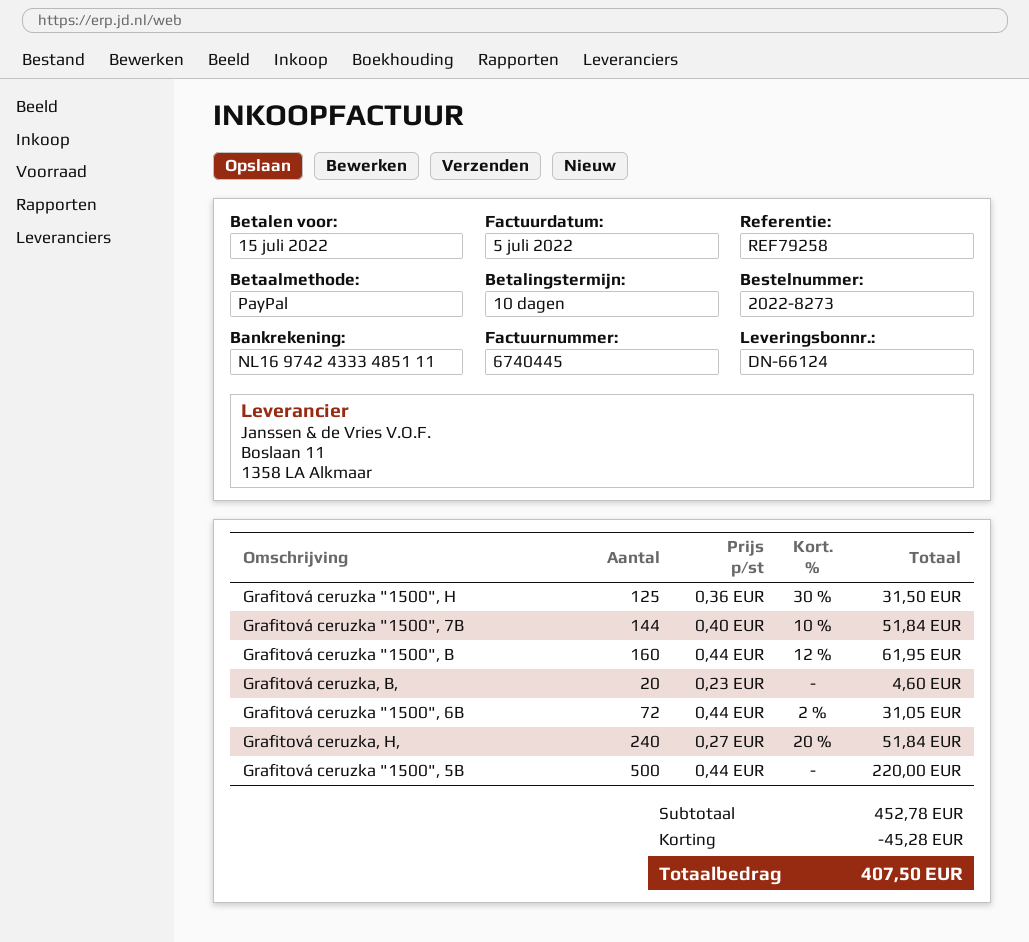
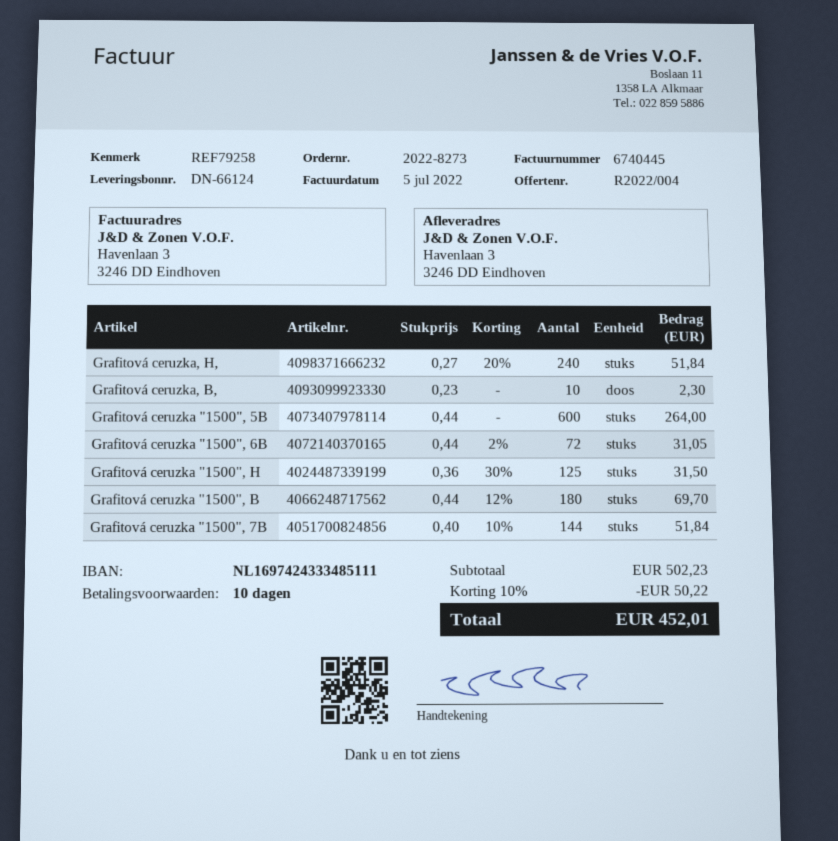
Grafitová ceruzka "1500", B: 160 x 0.44 - 12% = 61.95 -> 180 x 0.44 - 12% = 69.70
Grafitová ceruzka, B,: 20 x 0.23 = 4.60 -> 10 x 0.23 = 2.30
Grafitová ceruzka "1500", 5B: 500 x 0.44 = 220.00 -> 600 x 0.44 = 264.00
subtotal: 452.78 -> 502.23
discount: 45.28 -> 50.22
total: 407.50 -> 452.01

